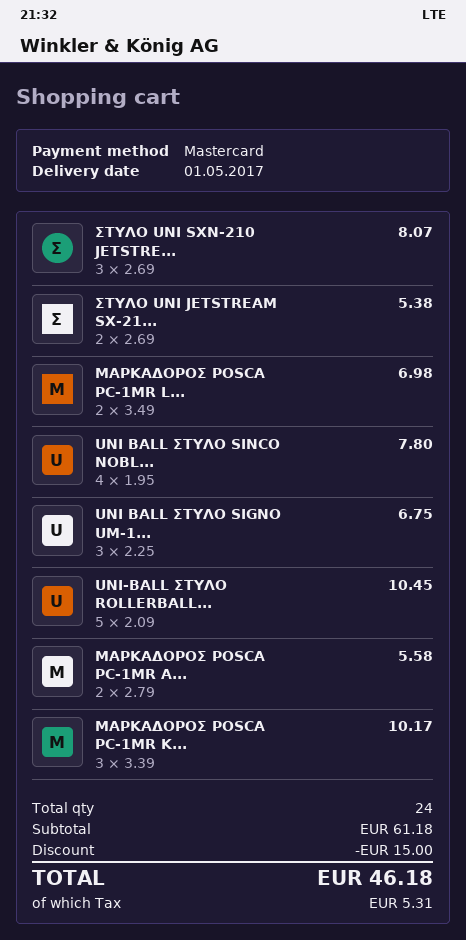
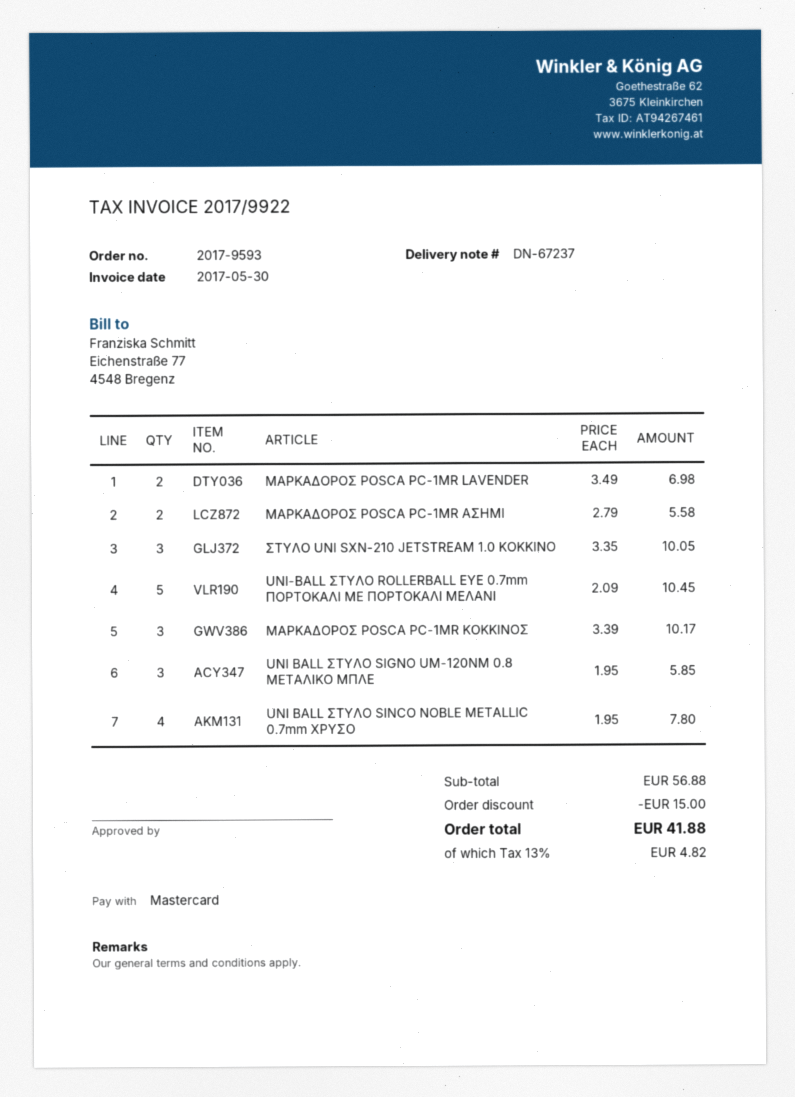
ΣΤΥΛΟ UNI SXN-210 JETSTRE...: 3 x 2.69 = 8.07 -> 3 x 3.35 = 10.05
ΣΤΥΛΟ UNI JETSTREAM SX-21...: 2 x 2.69 = 5.38 -> none
UNI BALL ΣΤΥΛΟ SIGNO UM-1...: 3 x 2.25 = 6.75 -> 3 x 1.95 = 5.85
subtotal: 61.18 -> 56.88
tax: 5.31 -> 4.82
total: 46.18 -> 41.88

